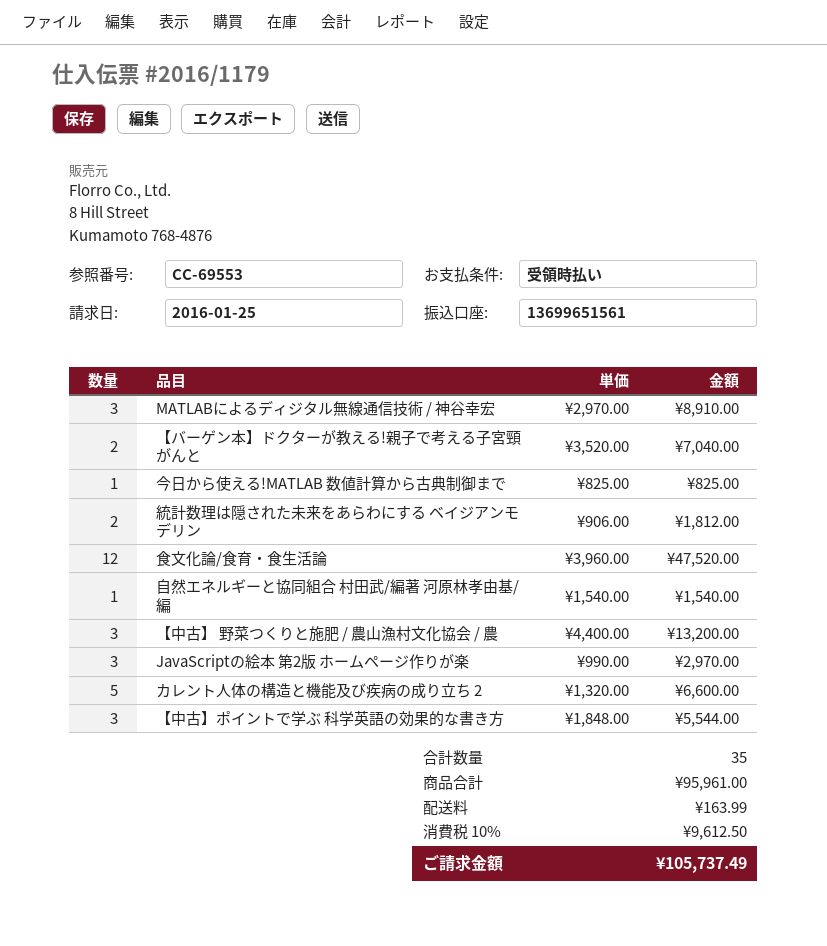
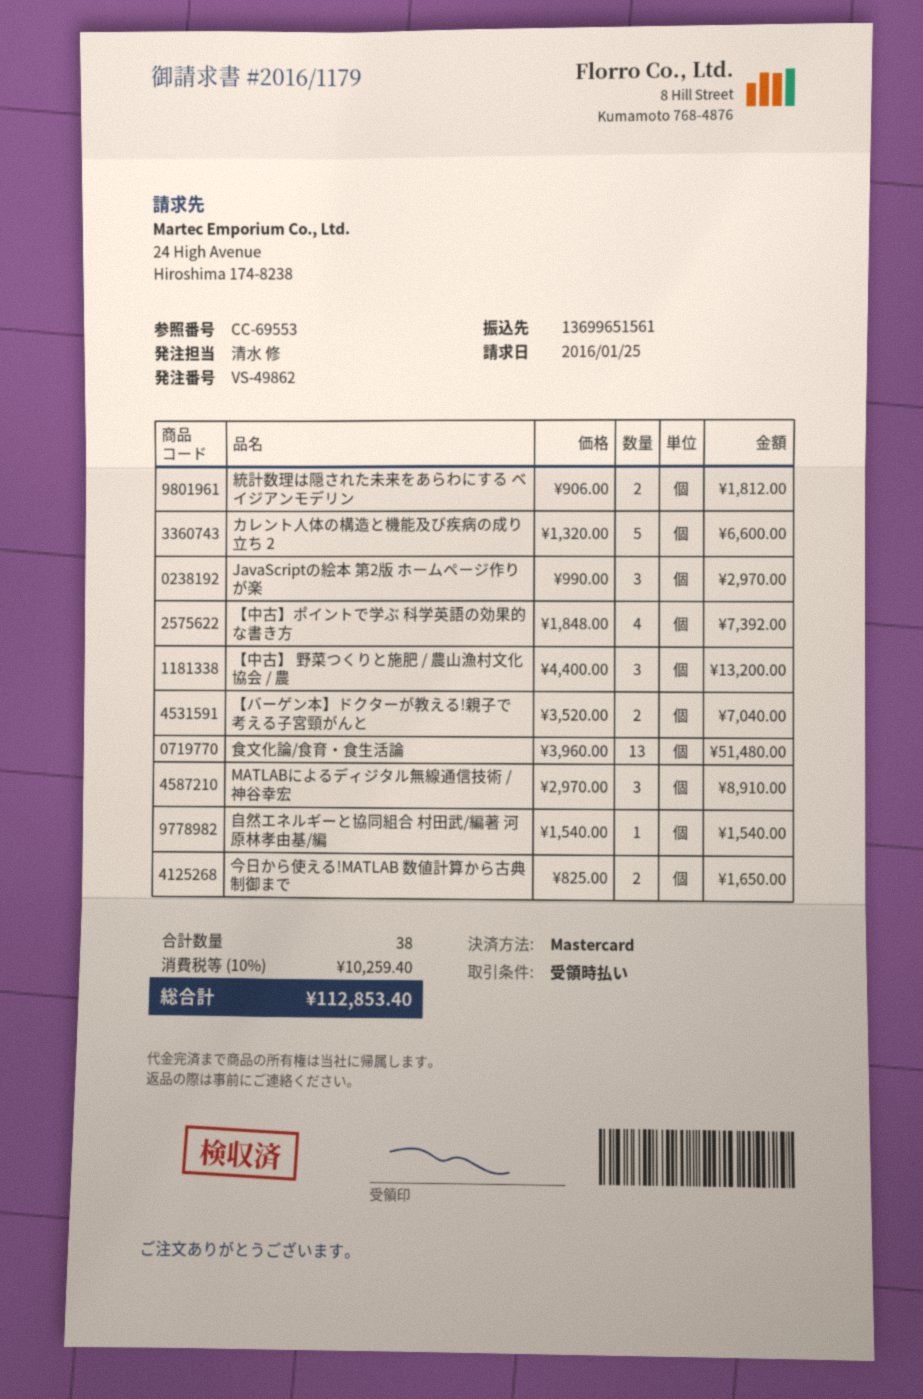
今日から使える!MATLAB 数値計算から古典制御まで: 1 x 825.00 = 825.00 -> 2 x 825.00 = 1650.00
食文化論/食育・食生活論: 12 x 3960.00 = 47520.00 -> 13 x 3960.00 = 51480.00
【中古】ポイントで学ぶ 科学英語の効果的な書き方: 3 x 1848.00 = 5544.00 -> 4 x 1848.00 = 7392.00
total quantity: 35 -> 38
shipping: 163.99 -> none
tax: 10% = 9612.50 -> 10% = 10259.40
total: 105737.49 -> 112853.40

